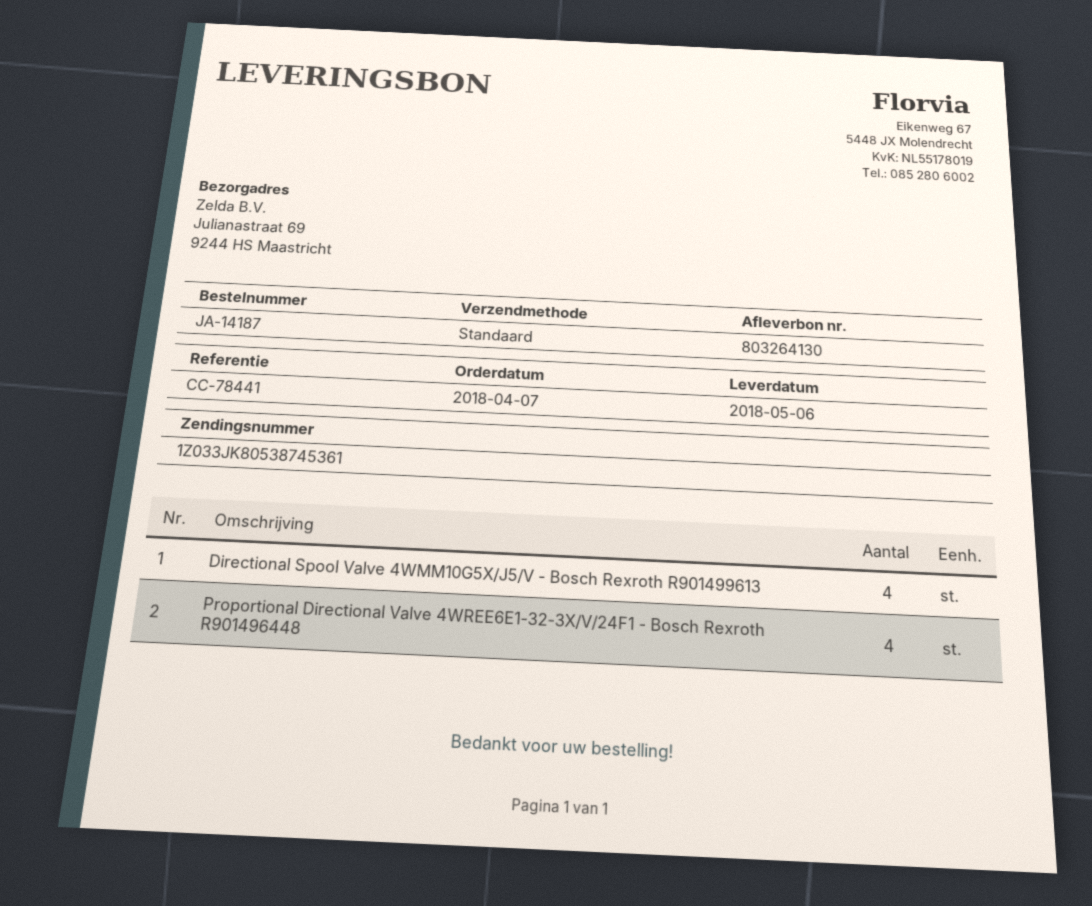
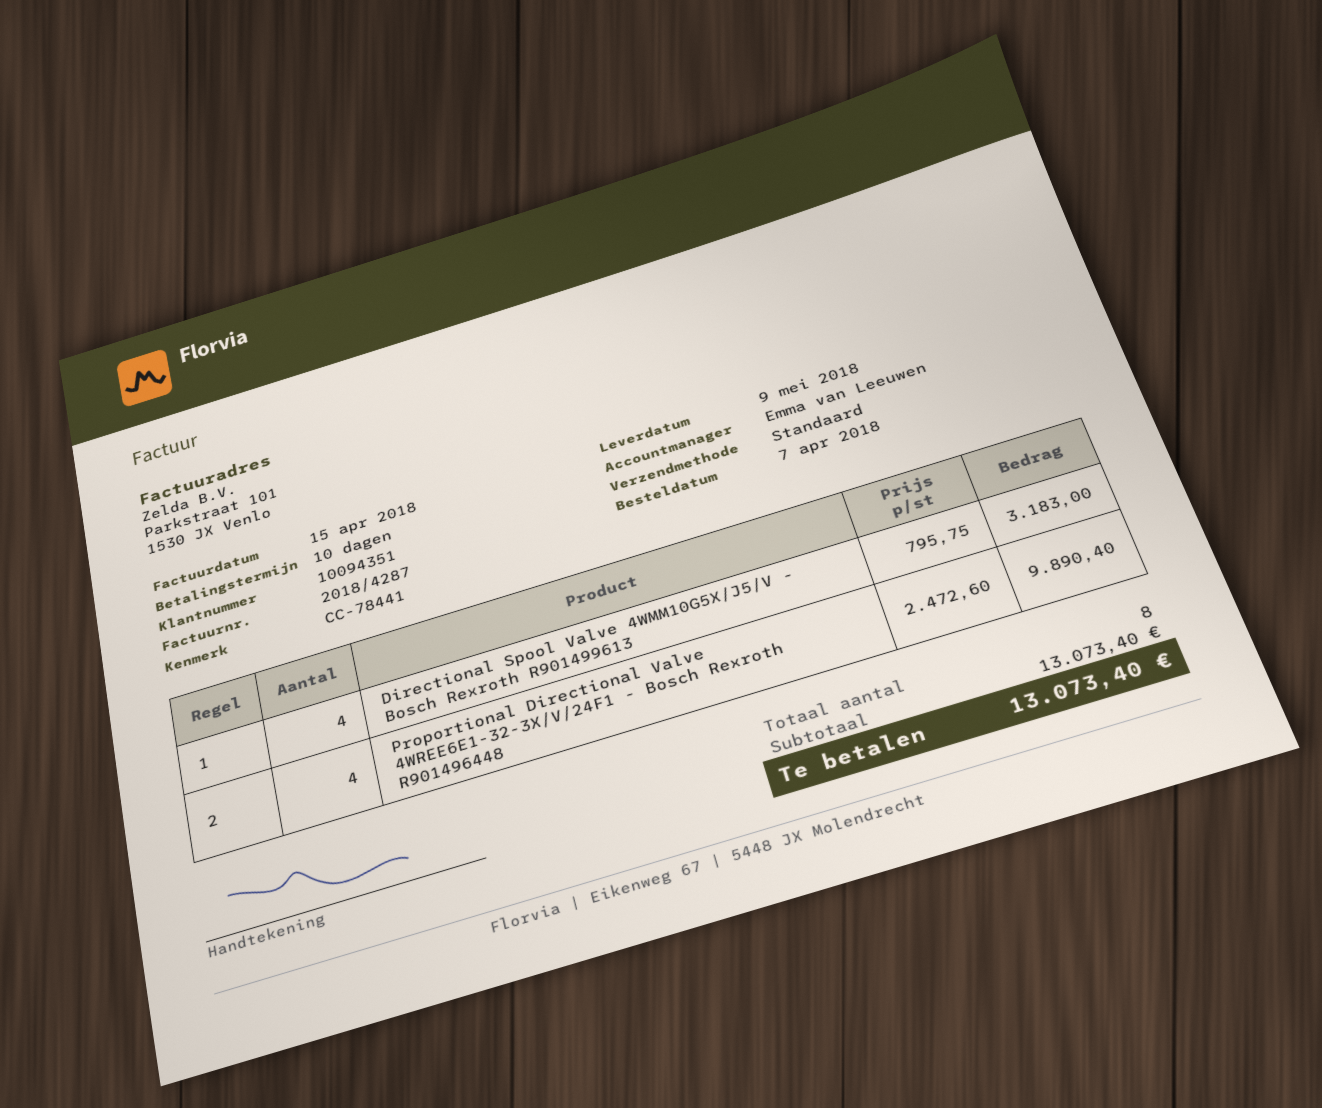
delivery date: 2018-05-06 -> 2018-05-09

